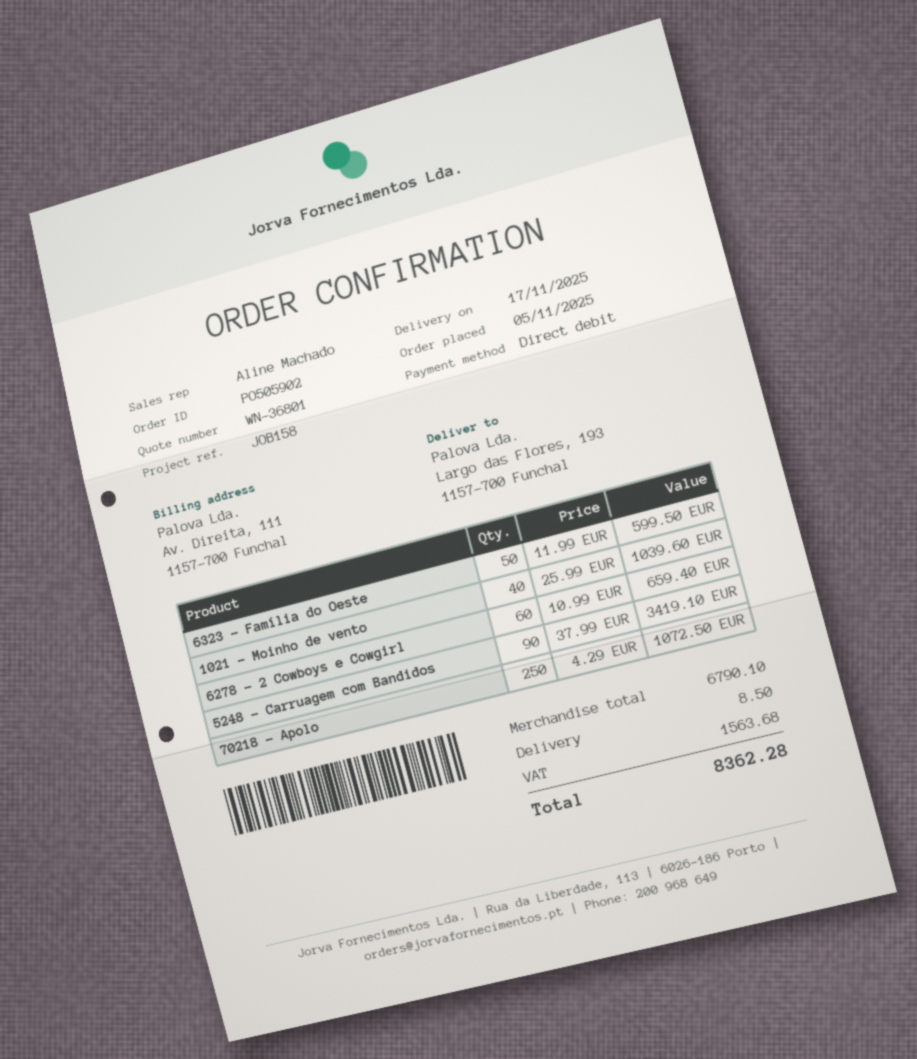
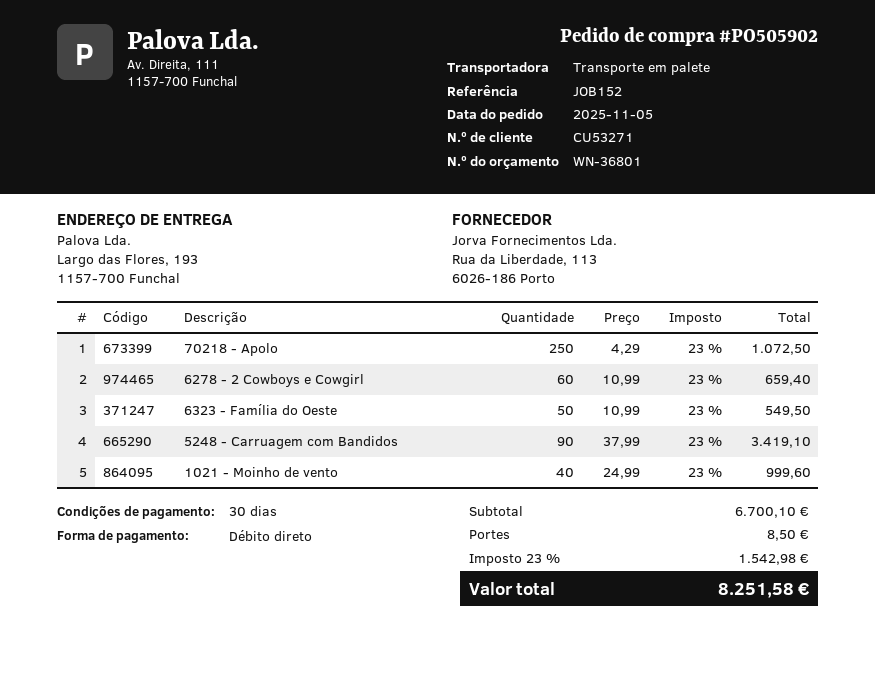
reference: JOB158 -> JOB152
6323 - Família do Oeste: 50 x 11.99 = 599.50 -> 50 x 10.99 = 549.50
1021 - Moinho de vento: 40 x 25.99 = 1039.60 -> 40 x 24.99 = 999.60
subtotal: 6790.10 -> 6700.10
tax: 1563.68 -> 1542.98
total: 8362.28 -> 8251.58

